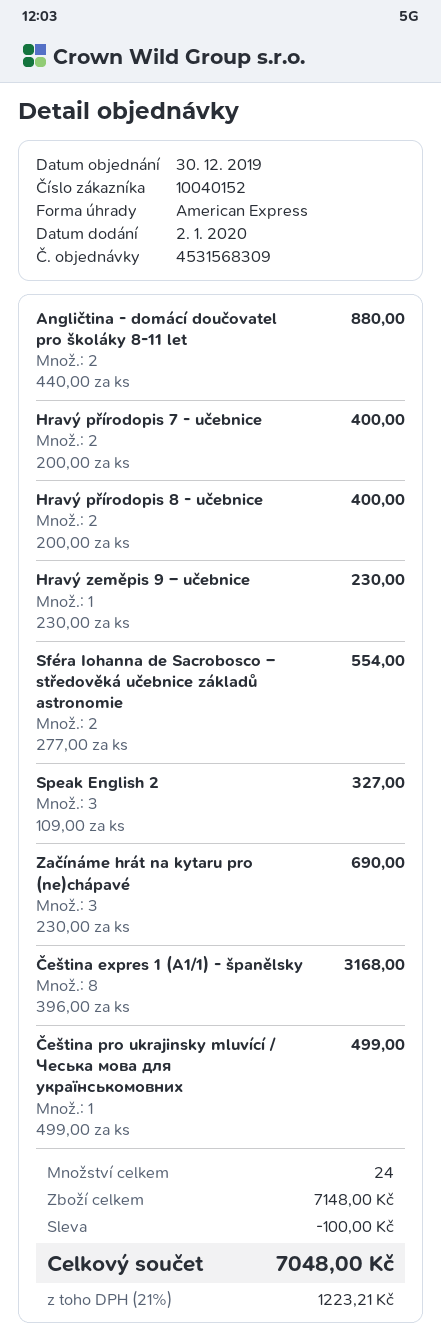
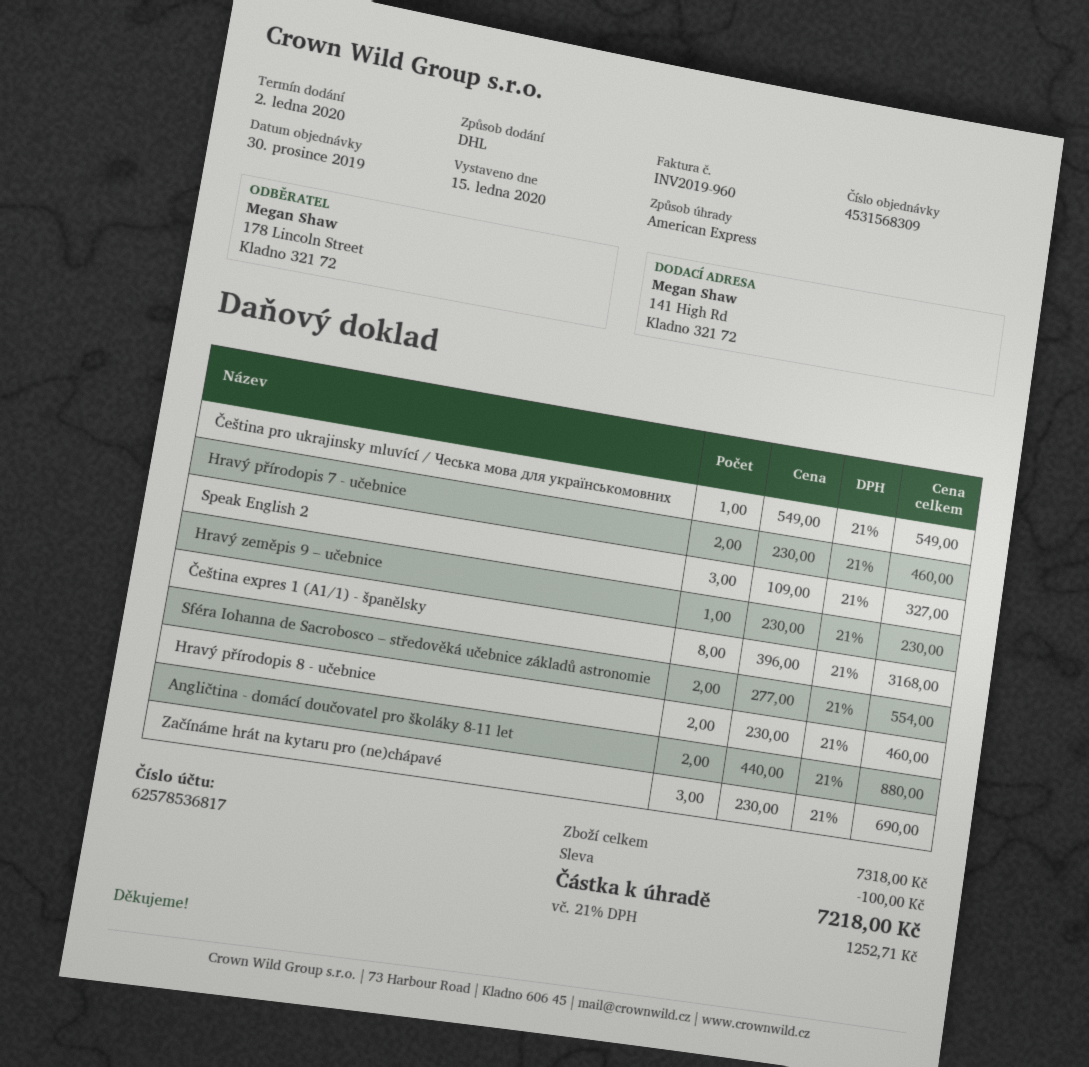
Hravý přírodopis 7 - učebnice: 2 x 200.00 = 400.00 -> 2 x 230.00 = 460.00
Hravý přírodopis 8 - učebnice: 2 x 200.00 = 400.00 -> 2 x 230.00 = 460.00
Čeština pro ukrajinsky mluvící / Чеська мова для українськомовних: 1 x 499.00 = 499.00 -> 1 x 549.00 = 549.00
subtotal: 7148.00 -> 7318.00
tax: 21% = 1223.21 -> 21% = 1252.71
total: 7048.00 -> 7218.00

